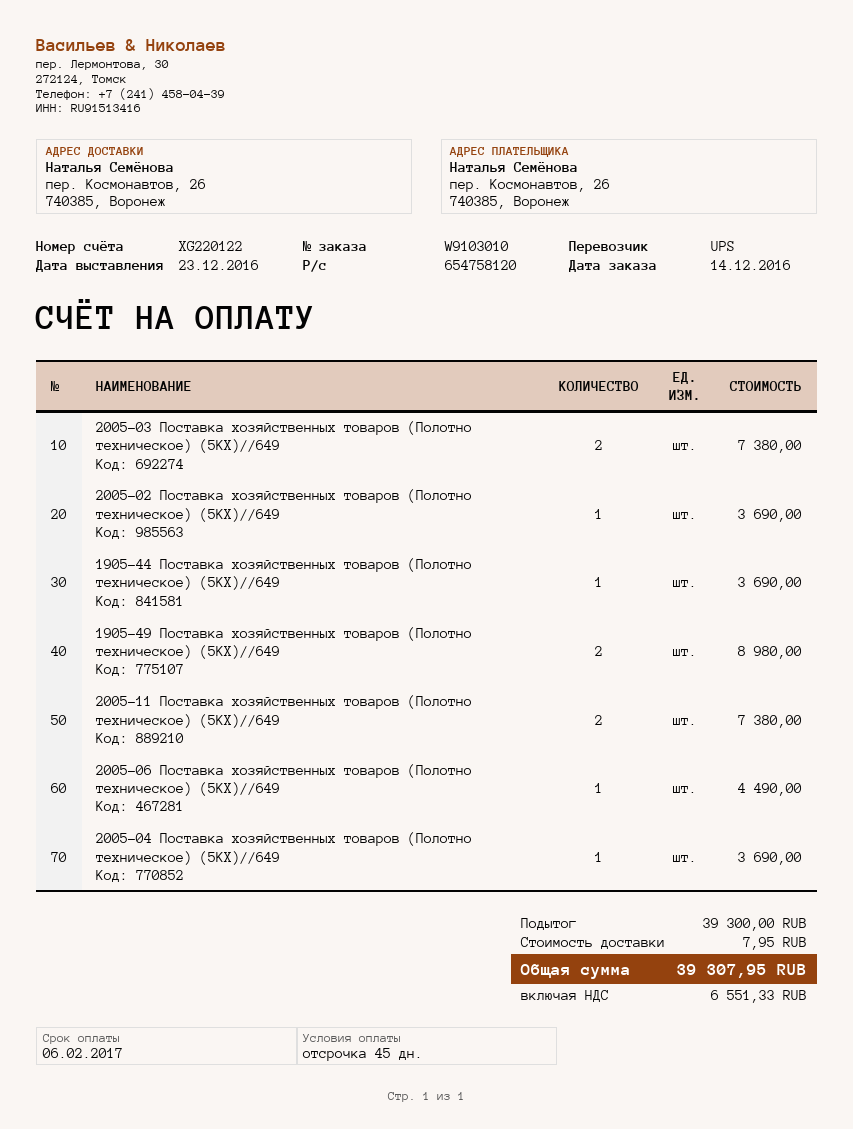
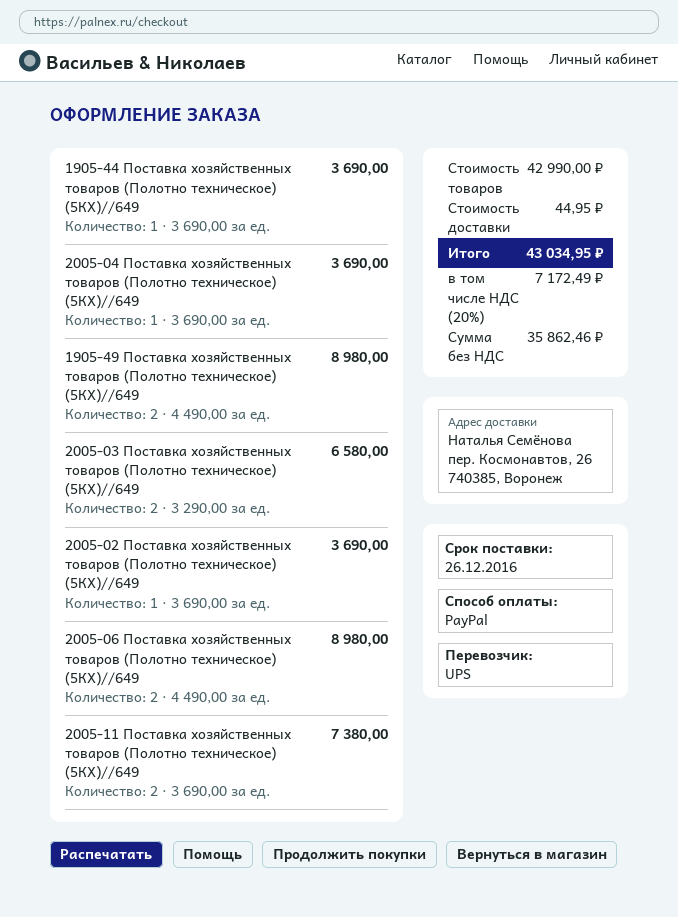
2005-03 Поставка хозяйственных товаров (Полотно техническое) (5КХ)//649: 2 for 7380.00 -> 2 for 6580.00
2005-06 Поставка хозяйственных товаров (Полотно техническое) (5КХ)//649: 1 for 4490.00 -> 2 for 8980.00
subtotal: 39300.00 -> 42990.00
shipping: 7.95 -> 44.95
tax: 6551.33 -> 7172.49
total: 39307.95 -> 43034.95

